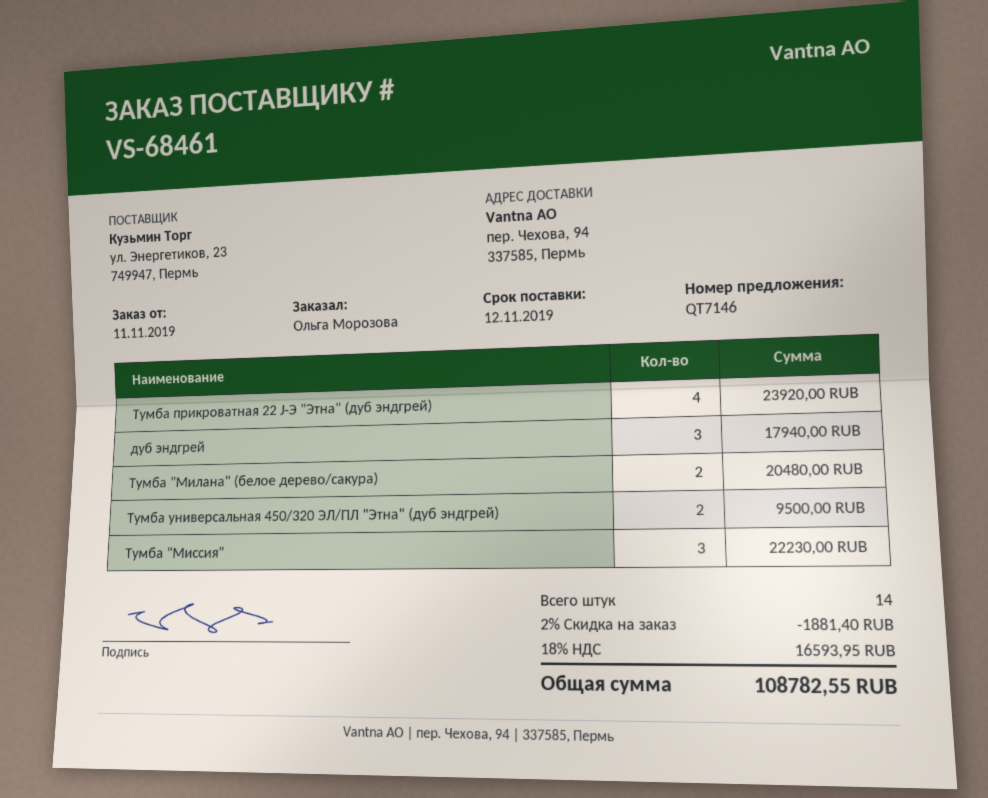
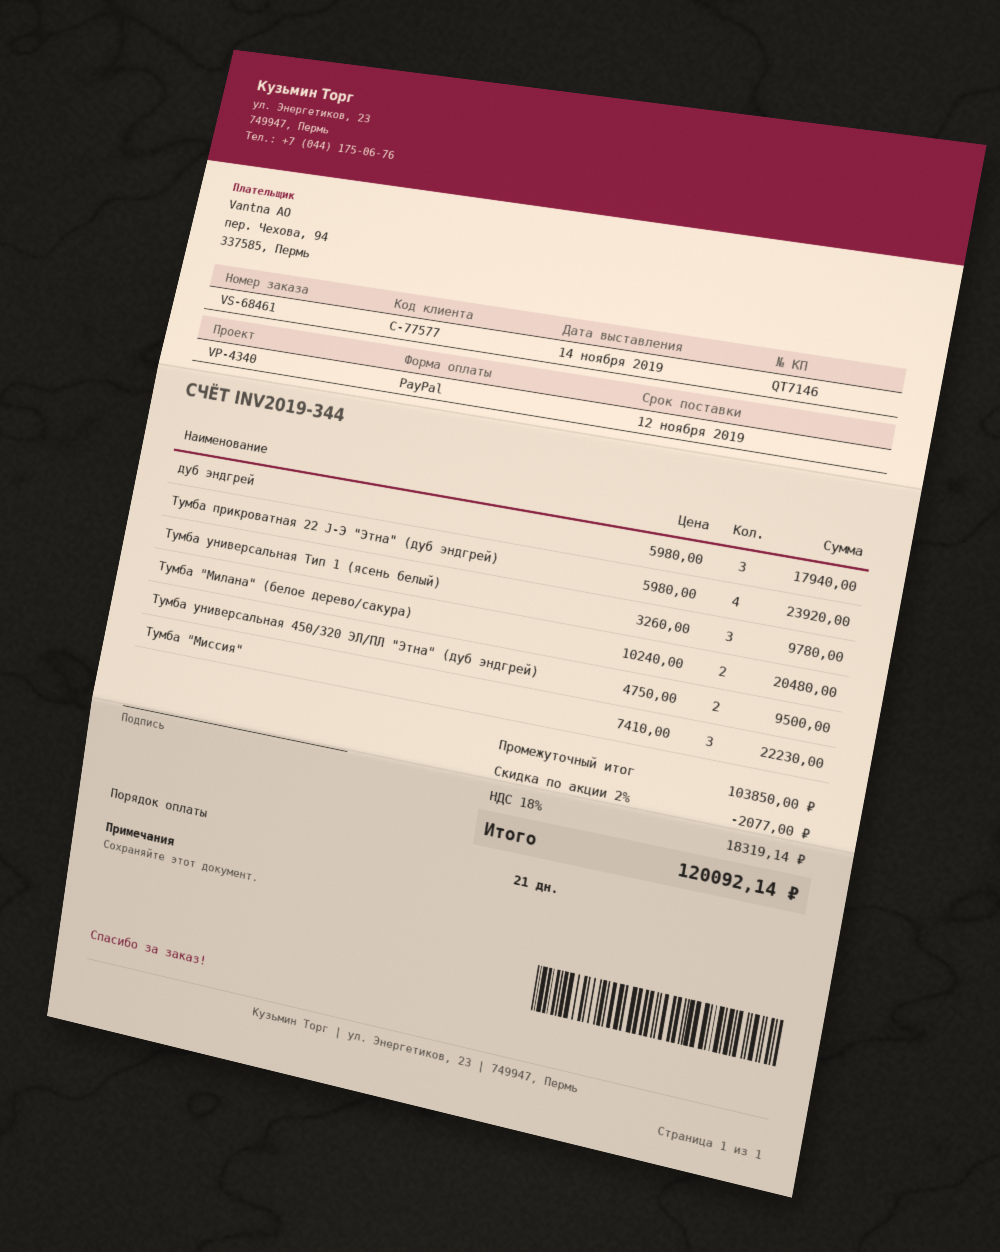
Тумба универсальная Тип 1 (ясень белый): none -> 3 for 9780.00
discount: 2% = 1881.40 -> 2% = 2077.00
tax: 18% = 16593.95 -> 18% = 18319.14
total: 108782.55 -> 120092.14

